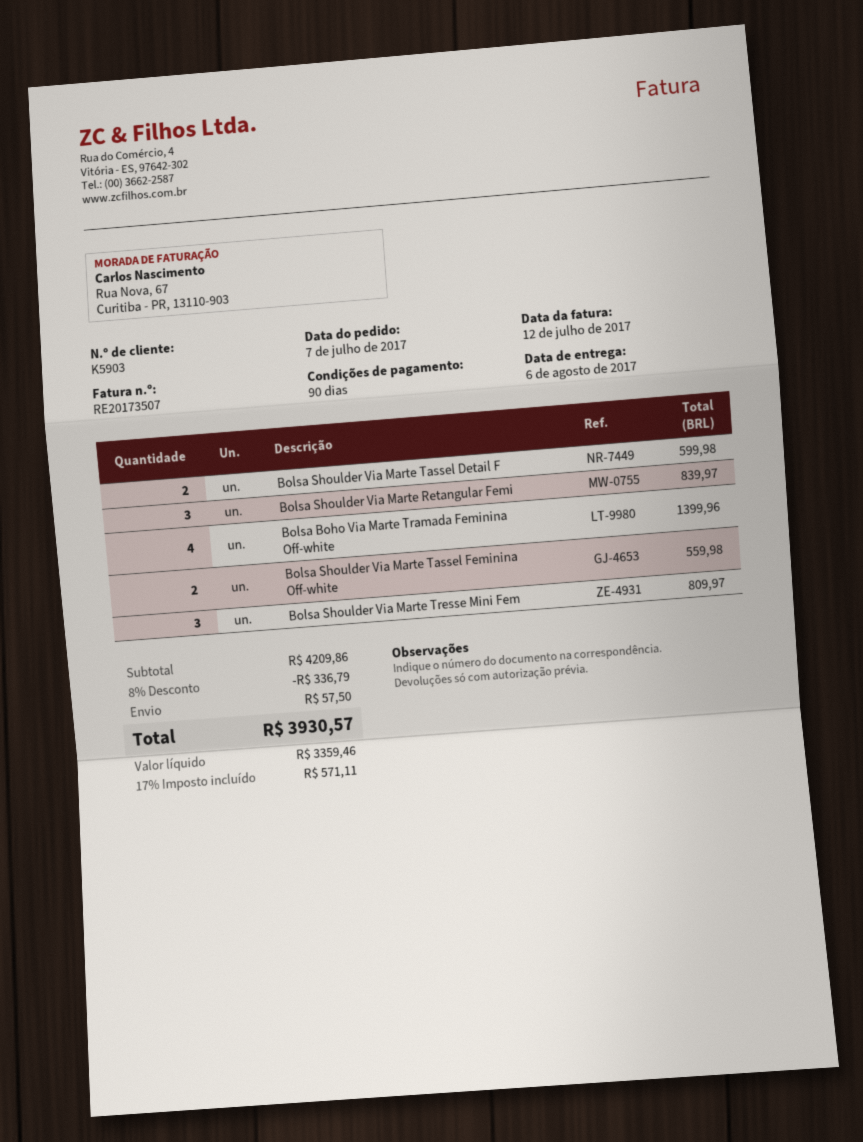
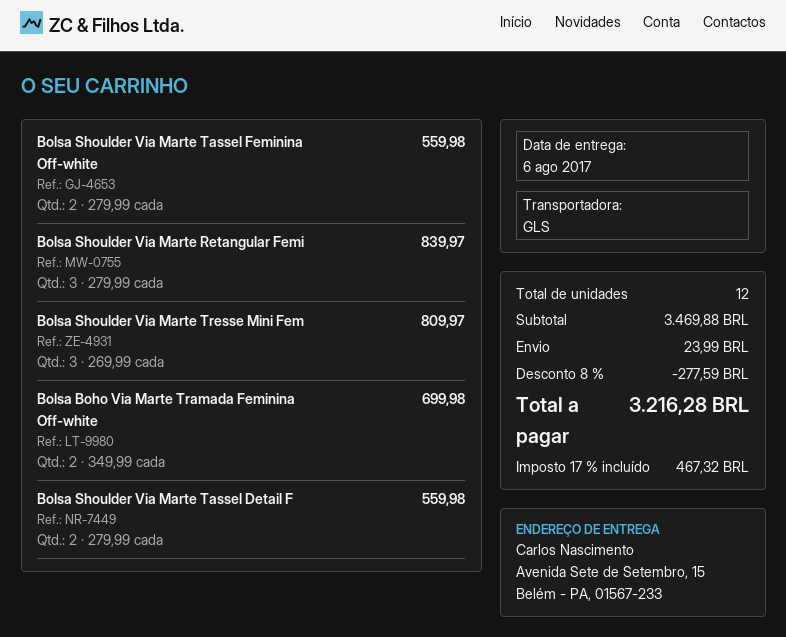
Bolsa Shoulder Via Marte Tassel Detail F: 2 for 599.98 -> 2 for 559.98
Bolsa Boho Via Marte Tramada Feminina Off-white: 4 for 1399.96 -> 2 for 699.98
subtotal: 4209.86 -> 3469.88
discount: 8% = 336.79 -> 8% = 277.59
shipping: 57.50 -> 23.99
tax: 17% = 571.11 -> 17% = 467.32
total: 3930.57 -> 3216.28

